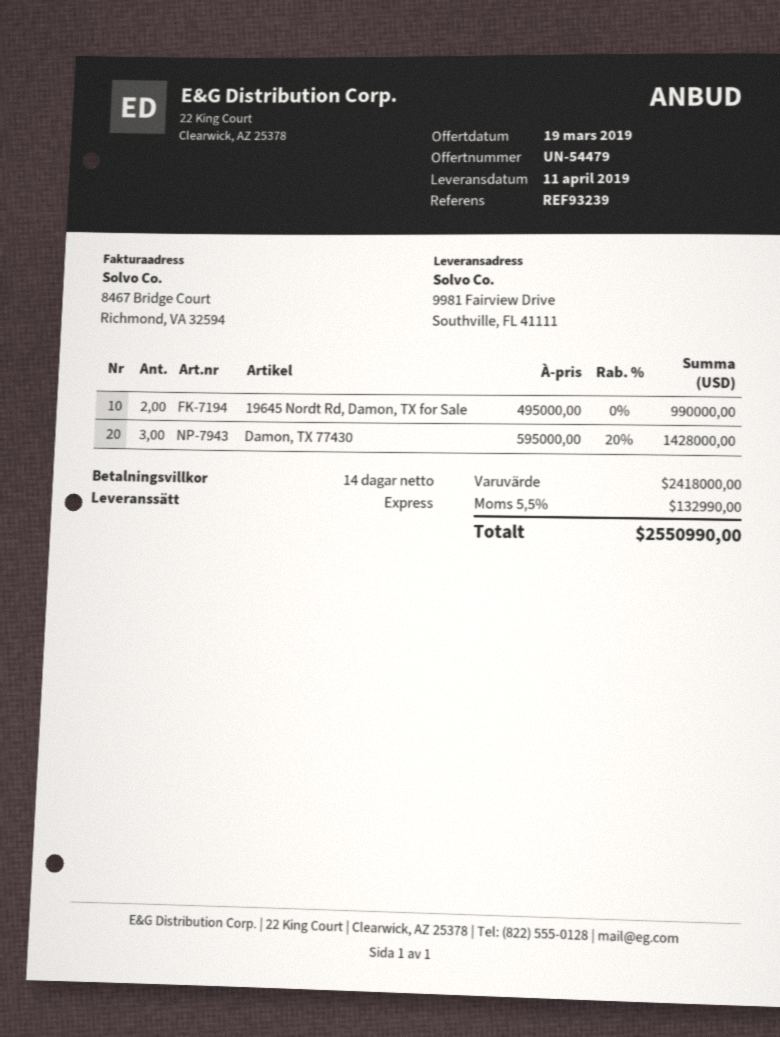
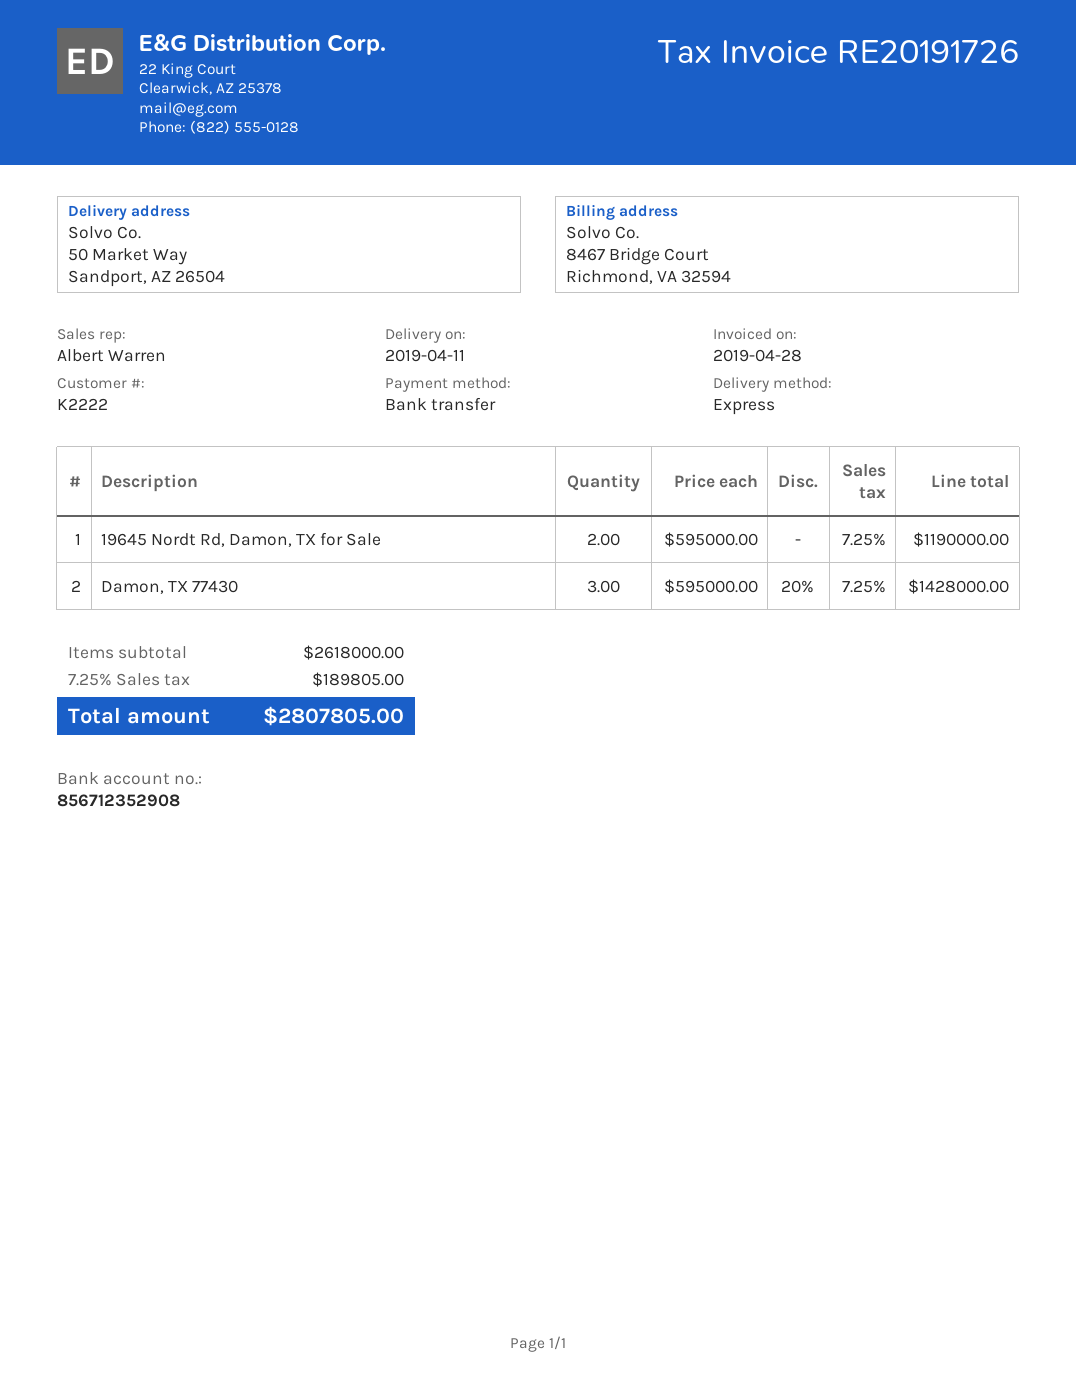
ship to: 9981 Fairview Drive, Southville, FL 41111 -> 50 Market Way, Sandport, AZ 26504
19645 Nordt Rd, Damon, TX for Sale: 2 x 495000.00 = 990000.00 -> 2 x 595000.00 = 1190000.00
subtotal: 2418000.00 -> 2618000.00
tax: 5.5% = 132990.00 -> 7.25% = 189805.00
total: 2550990.00 -> 2807805.00

